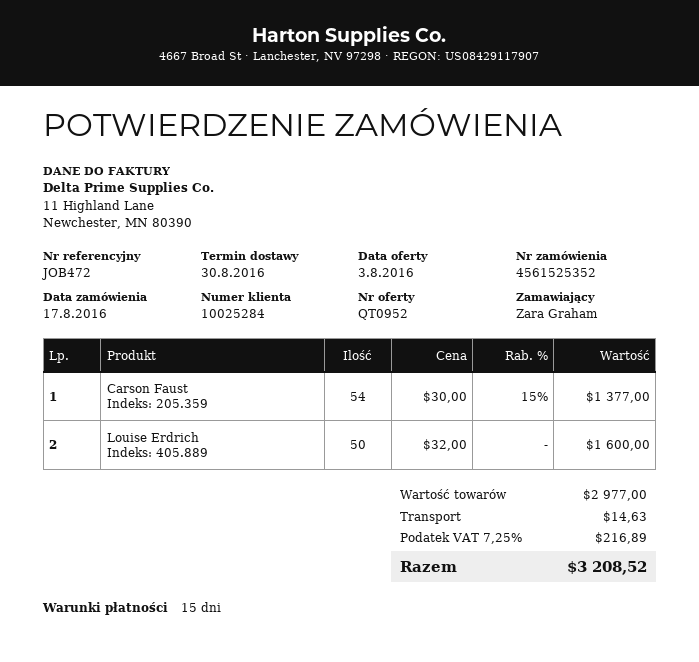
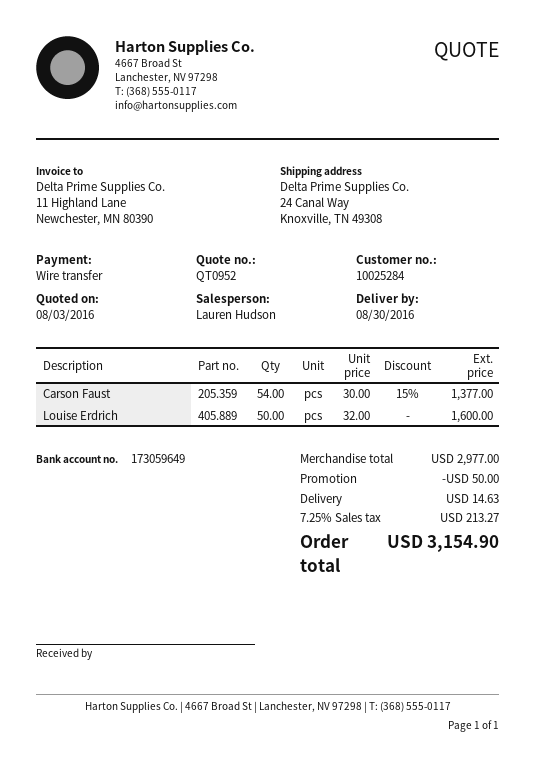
discount: none -> 50.00
tax: 7.25% = 216.89 -> 7.25% = 213.27
total: 3208.52 -> 3154.90

